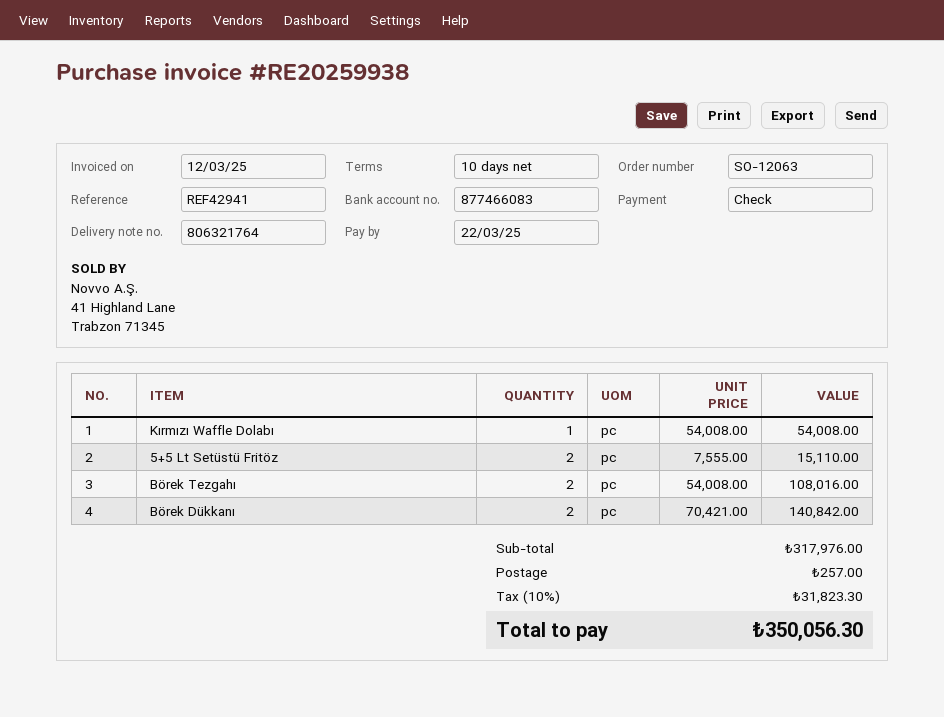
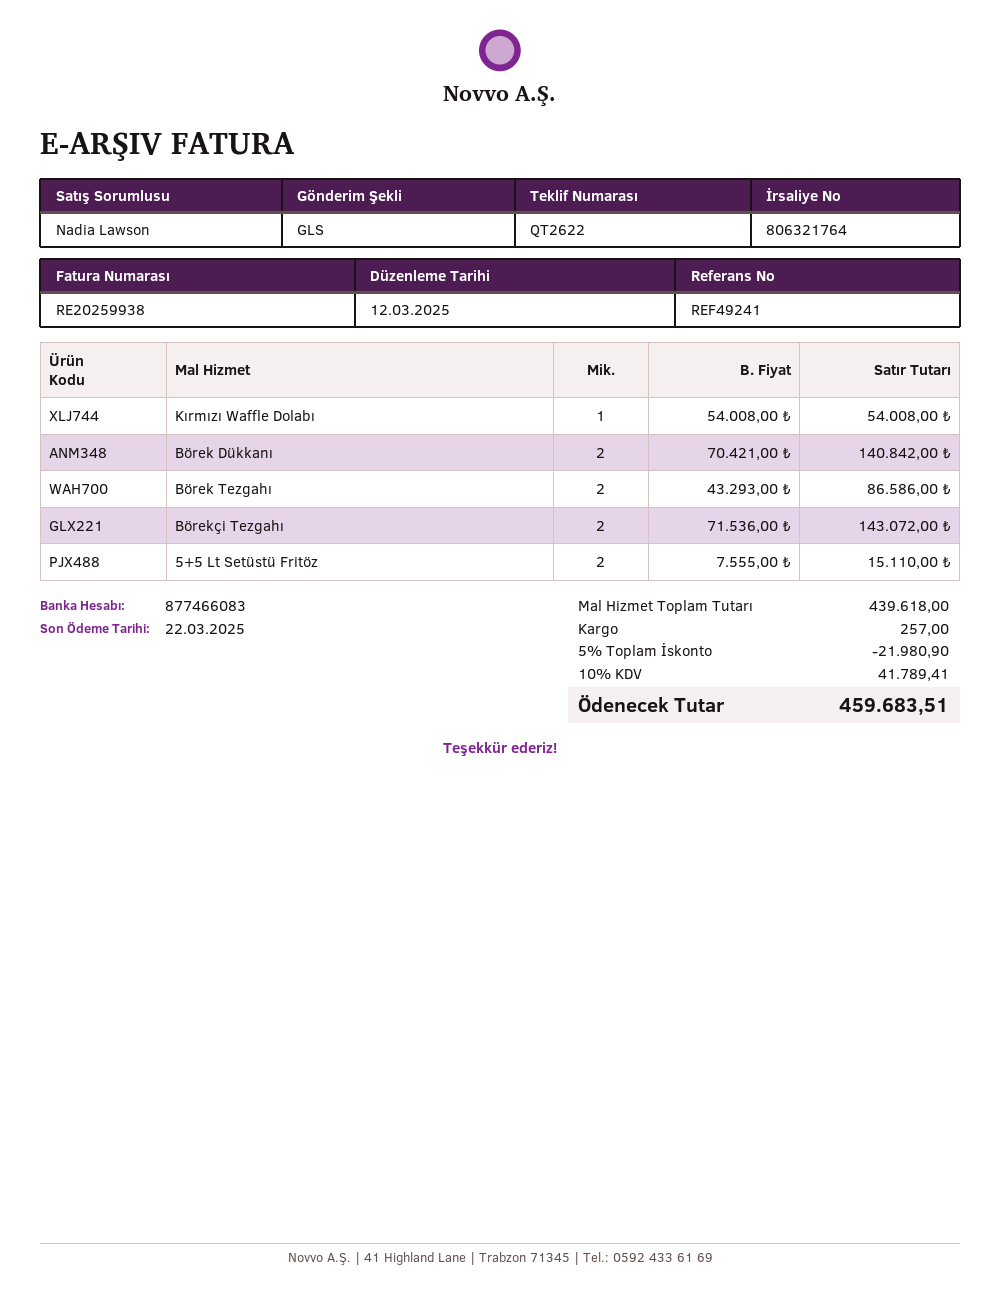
reference: REF42941 -> REF49241
Börek Tezgahı: 2 x 54008.00 = 108016.00 -> 2 x 43293.00 = 86586.00
Börekçi Tezgahı: none -> 2 x 71536.00 = 143072.00
subtotal: 317976.00 -> 439618.00
discount: none -> 5% = 21980.90
tax: 10% = 31823.30 -> 10% = 41789.41
total: 350056.30 -> 459683.51

